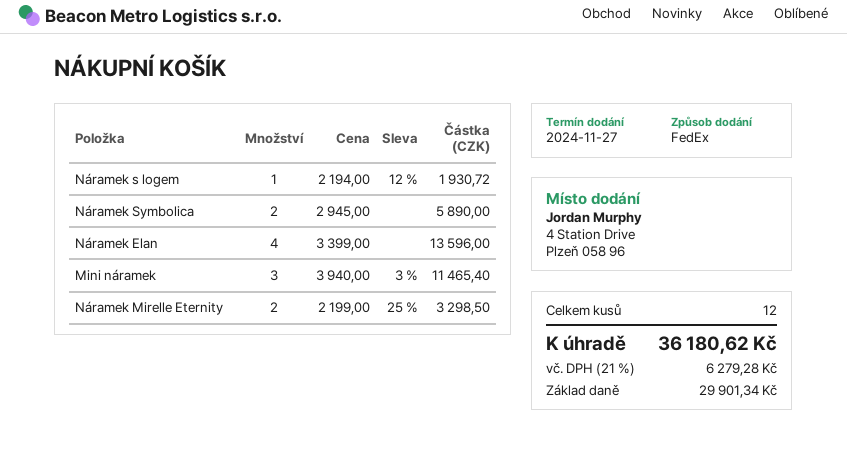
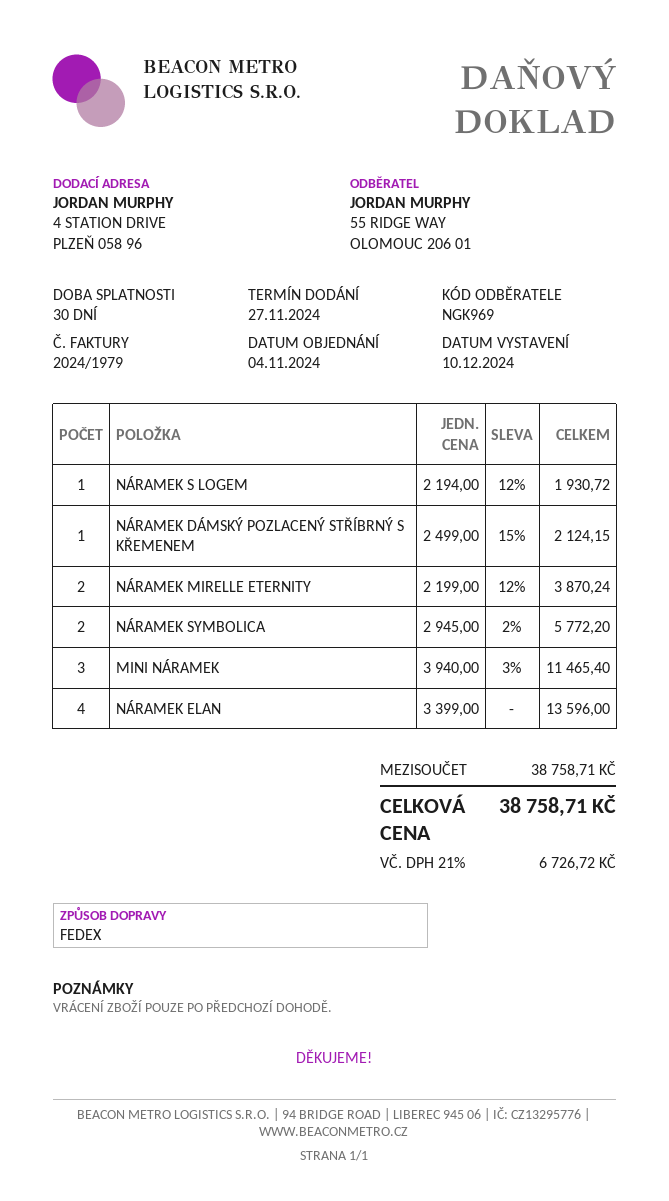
Náramek Symbolica: 2 x 2945.00 = 5890.00 -> 2 x 2945.00 - 2% = 5772.20
Náramek Mirelle Eternity: 2 x 2199.00 - 25% = 3298.50 -> 2 x 2199.00 - 12% = 3870.24
NÁRAMEK DÁMSKÝ POZLACENÝ STŘÍBRNÝ S KŘEMENEM: none -> 1 x 2499.00 - 15% = 2124.15
tax: 21% = 6279.28 -> 21% = 6726.72
total: 36180.62 -> 38758.71

